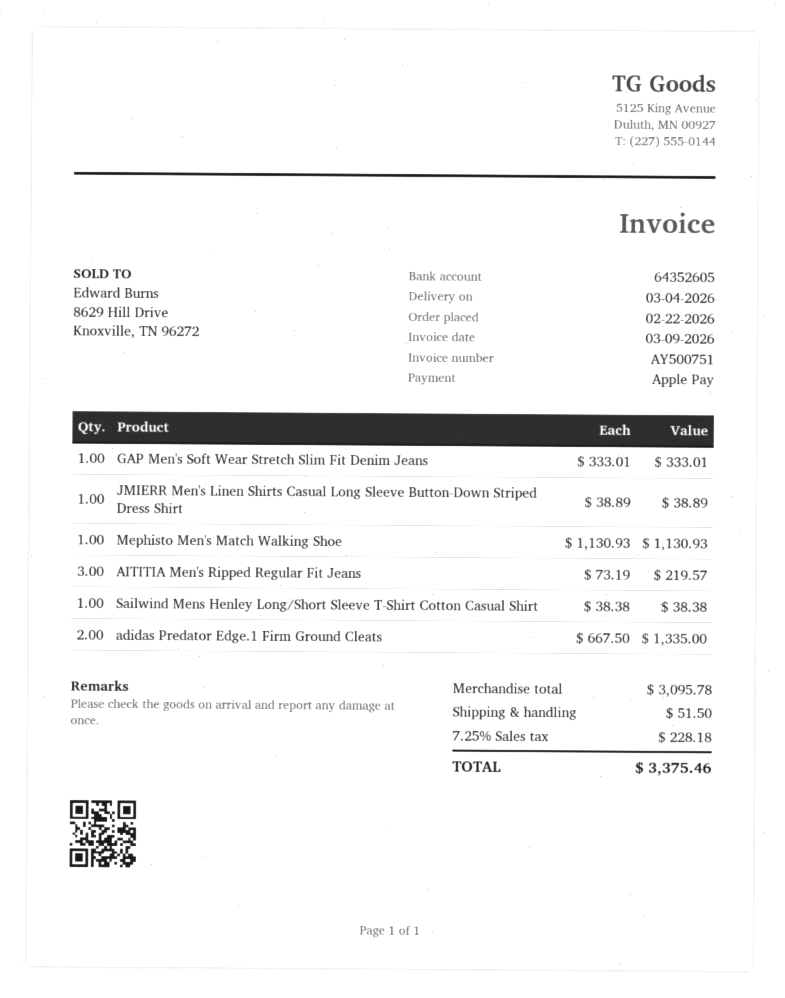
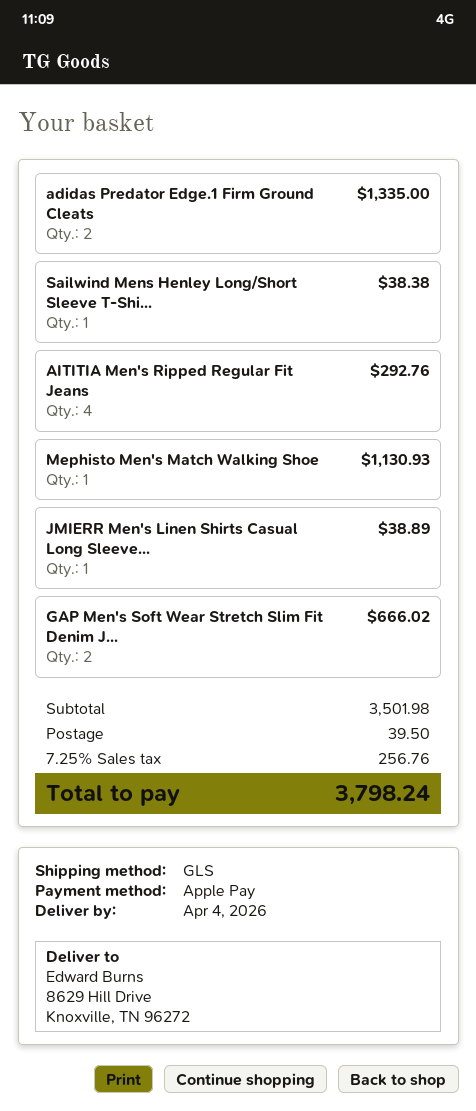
delivery date: 2026-03-04 -> 2026-04-04
GAP Men's Soft Wear Stretch Slim Fit Denim Jeans: 1 for 333.01 -> 2 for 666.02
AITITIA Men's Ripped Regular Fit Jeans: 3 for 219.57 -> 4 for 292.76
subtotal: 3095.78 -> 3501.98
shipping: 51.50 -> 39.50
tax: 7.25% = 228.18 -> 7.25% = 256.76
total: 3375.46 -> 3798.24

